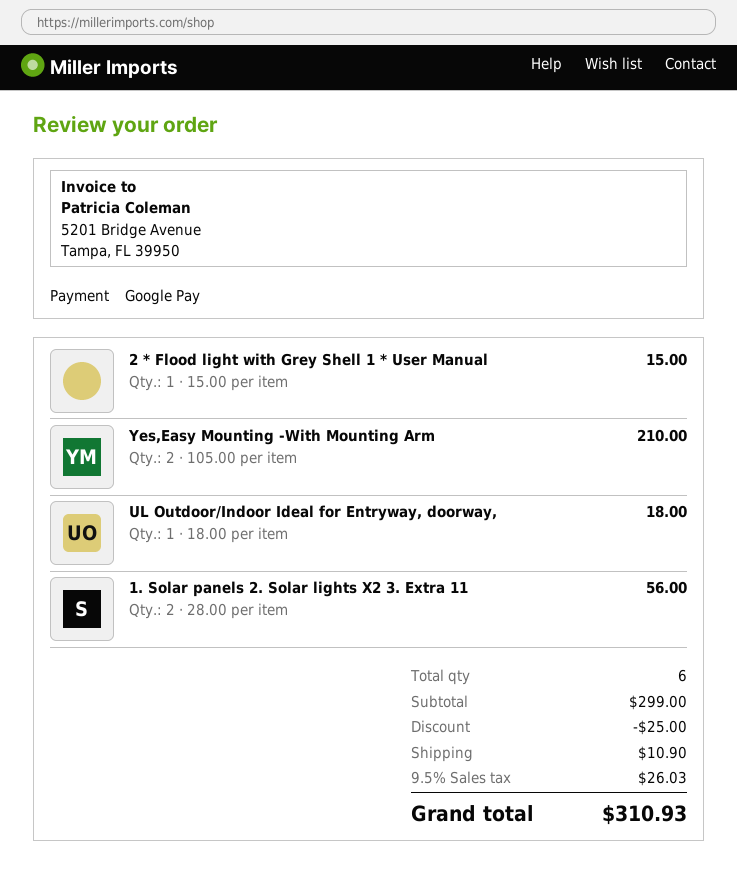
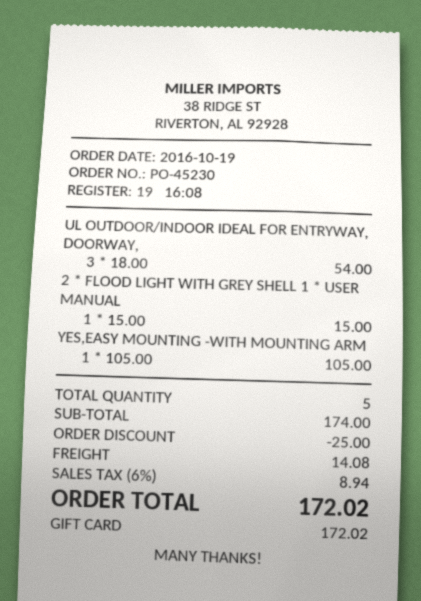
payment method: Google Pay -> gift card
Yes,Easy Mounting -With Mounting Arm: 2 x 105.00 = 210.00 -> 1 x 105.00 = 105.00
UL Outdoor/Indoor Ideal for Entryway, doorway,: 1 x 18.00 = 18.00 -> 3 x 18.00 = 54.00
1. Solar panels 2. Solar lights X2 3. Extra 11: 2 x 28.00 = 56.00 -> none
total quantity: 6 -> 5
subtotal: 299.00 -> 174.00
shipping: 10.90 -> 14.08
tax: 9.5% = 26.03 -> 6% = 8.94
total: 310.93 -> 172.02

